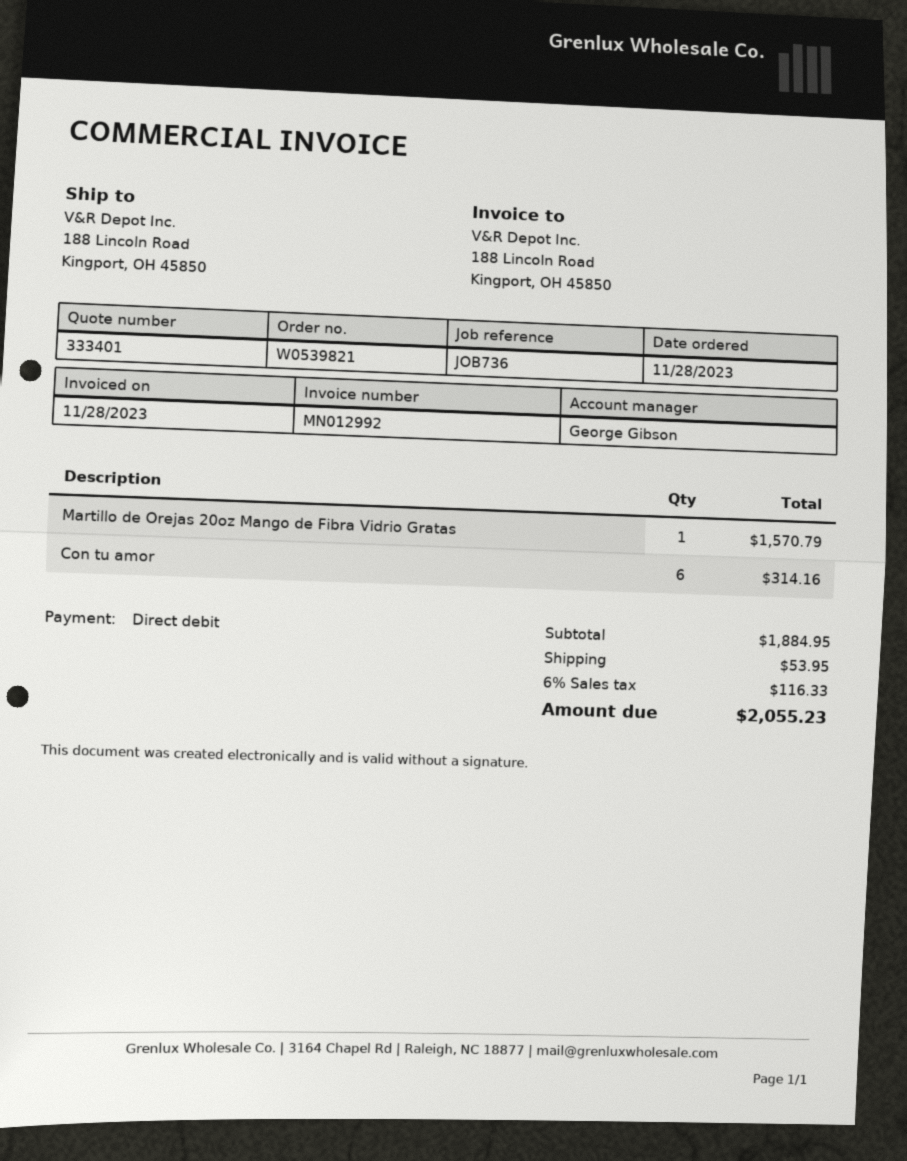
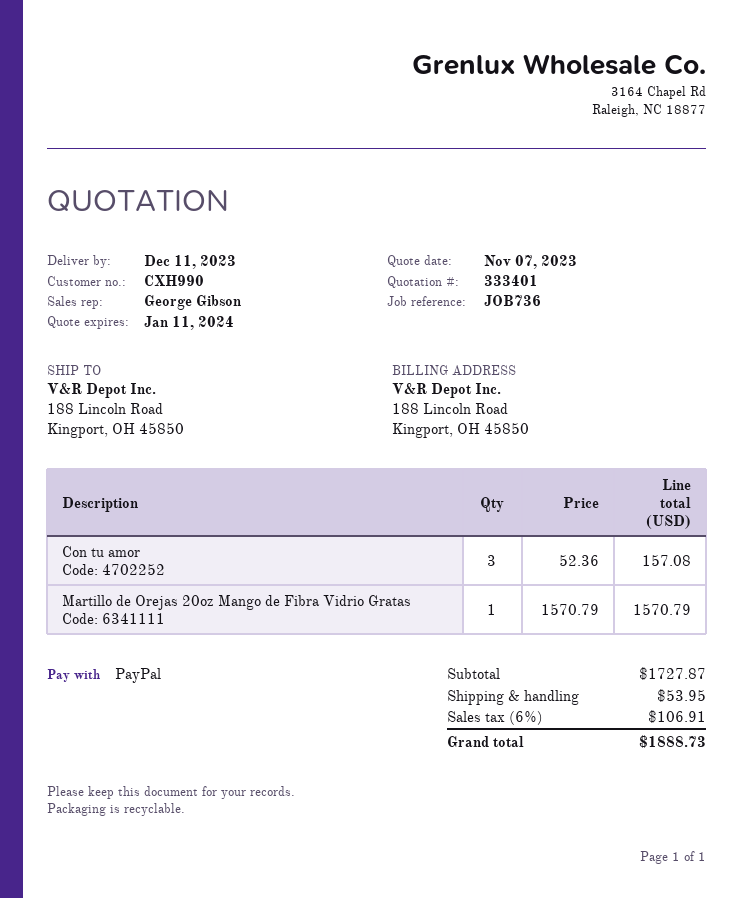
payment method: direct debit -> PayPal
Con tu amor: 6 for 314.16 -> 3 for 157.08
subtotal: 1884.95 -> 1727.87
tax: 6% = 116.33 -> 6% = 106.91
total: 2055.23 -> 1888.73

